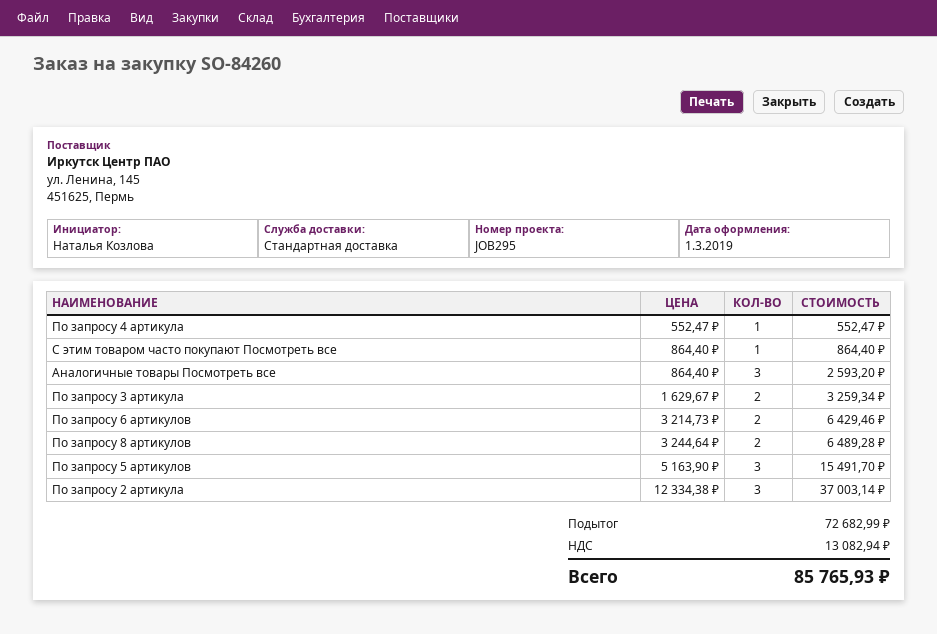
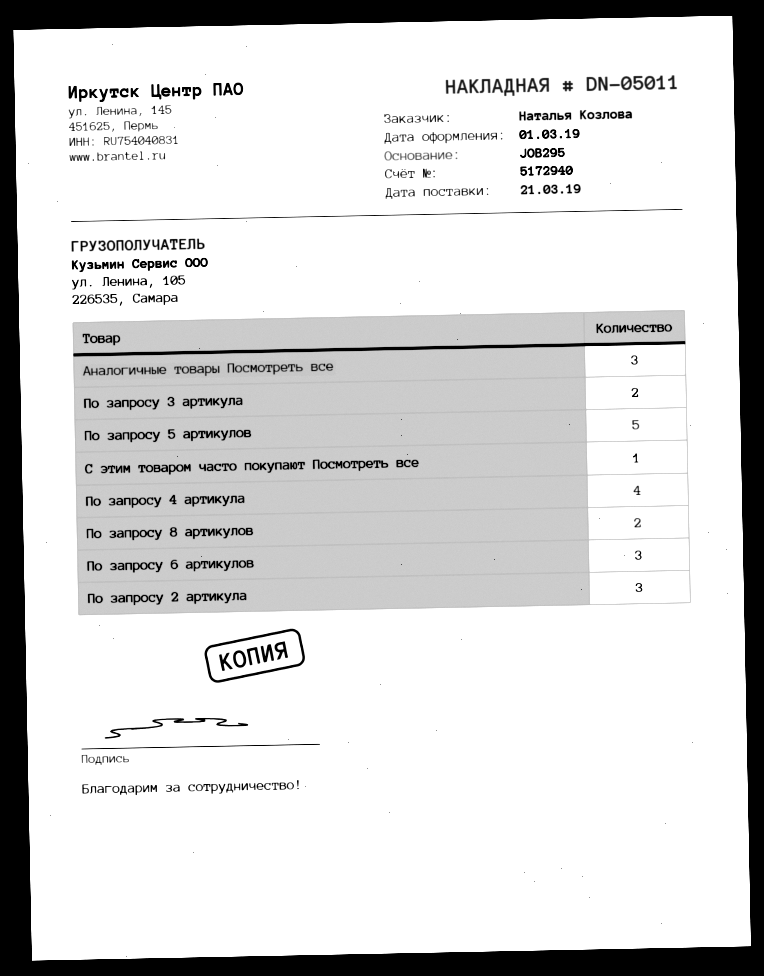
По запросу 4 артикула: 1 -> 4
По запросу 6 артикулов: 2 -> 3
По запросу 5 артикулов: 3 -> 5

